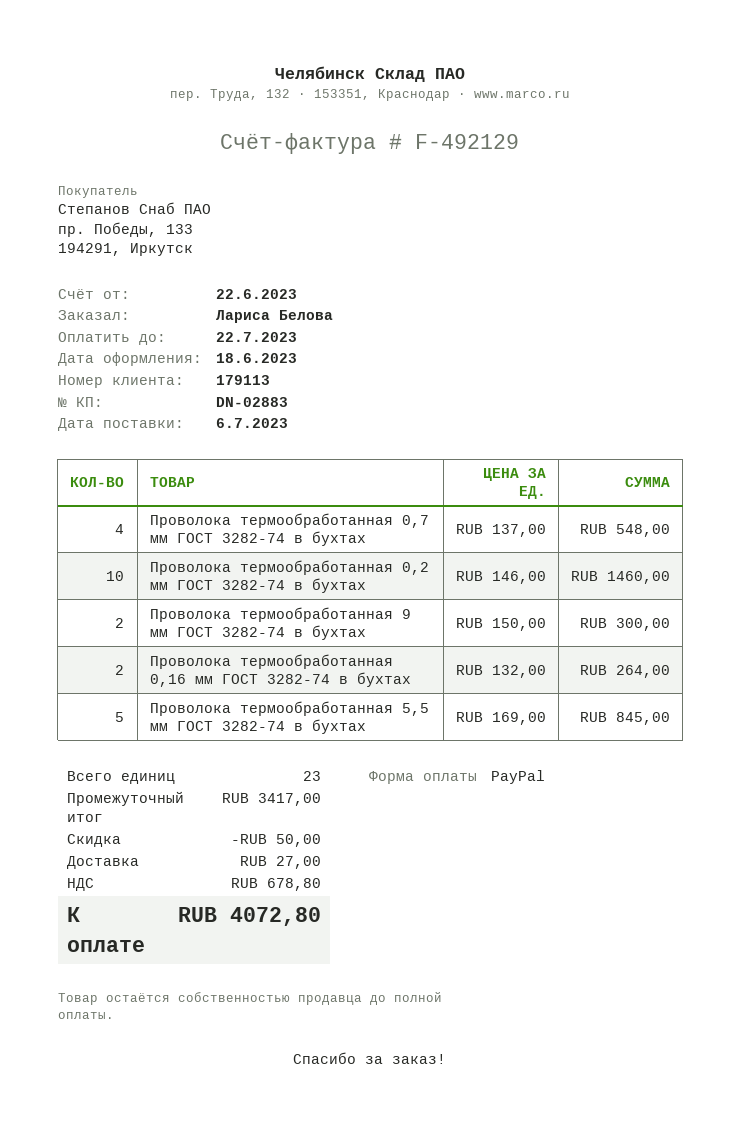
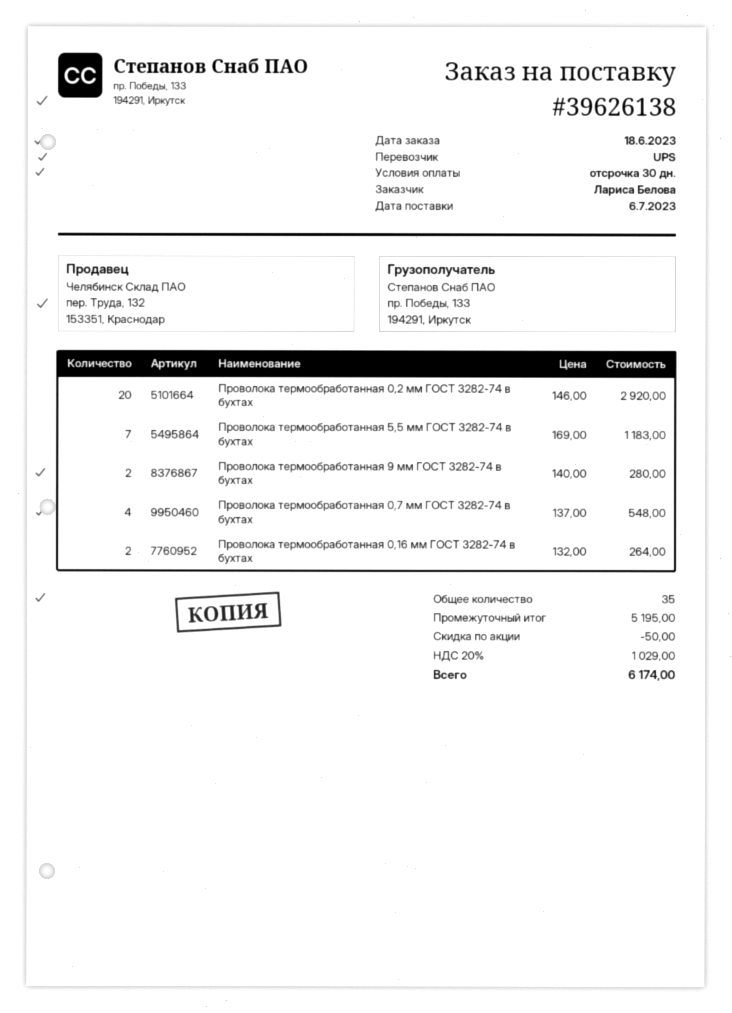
Проволока термообработанная 0,2 мм ГОСТ 3282-74 в бухтах: 10 x 146.00 = 1460.00 -> 20 x 146.00 = 2920.00
Проволока термообработанная 9 мм ГОСТ 3282-74 в бухтах: 2 x 150.00 = 300.00 -> 2 x 140.00 = 280.00
Проволока термообработанная 5,5 мм ГОСТ 3282-74 в бухтах: 5 x 169.00 = 845.00 -> 7 x 169.00 = 1183.00
total quantity: 23 -> 35
subtotal: 3417.00 -> 5195.00
shipping: 27.00 -> none
tax: 678.80 -> 1029.00
total: 4072.80 -> 6174.00

